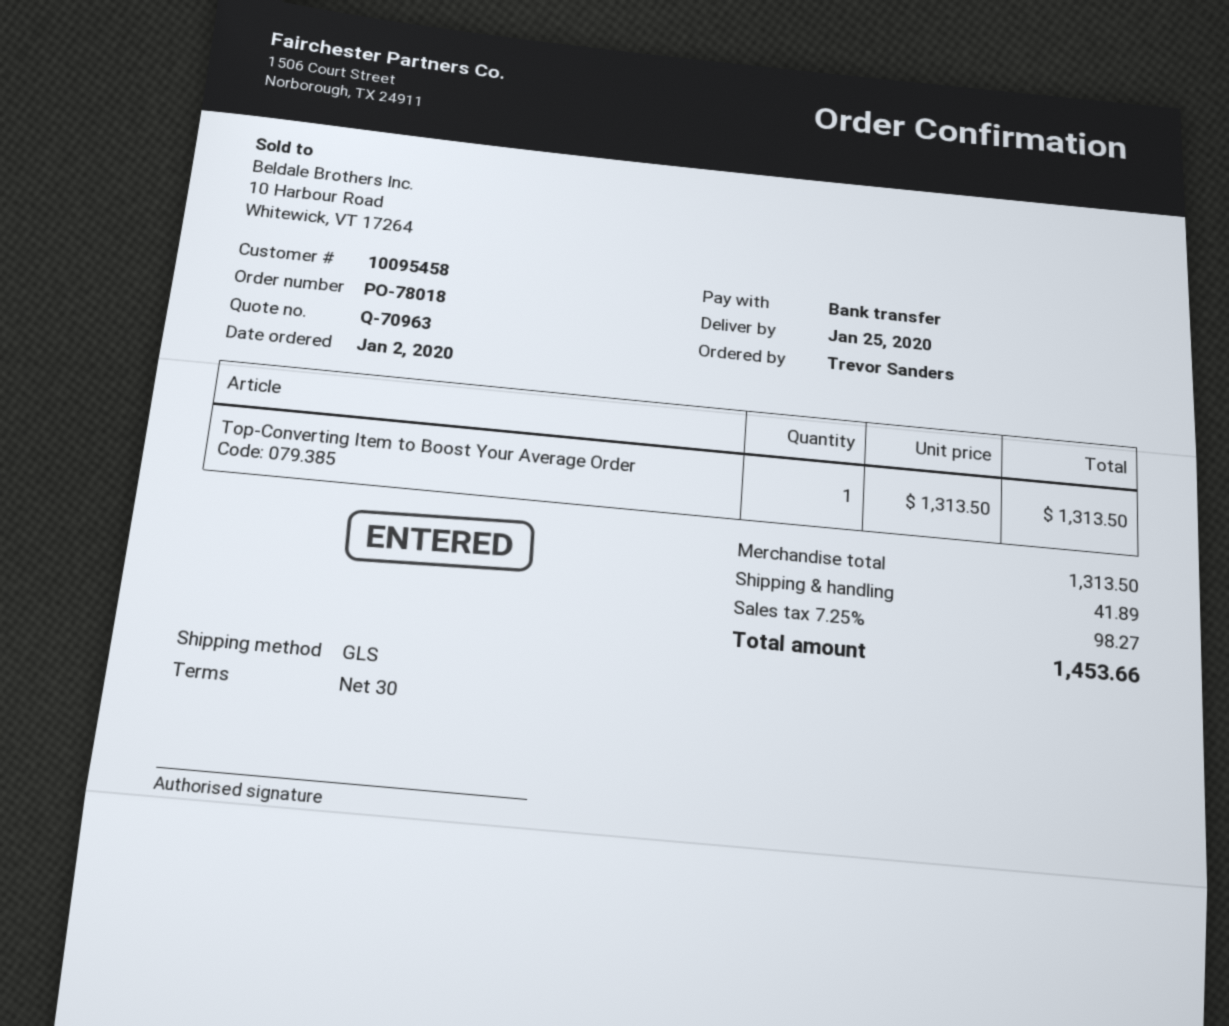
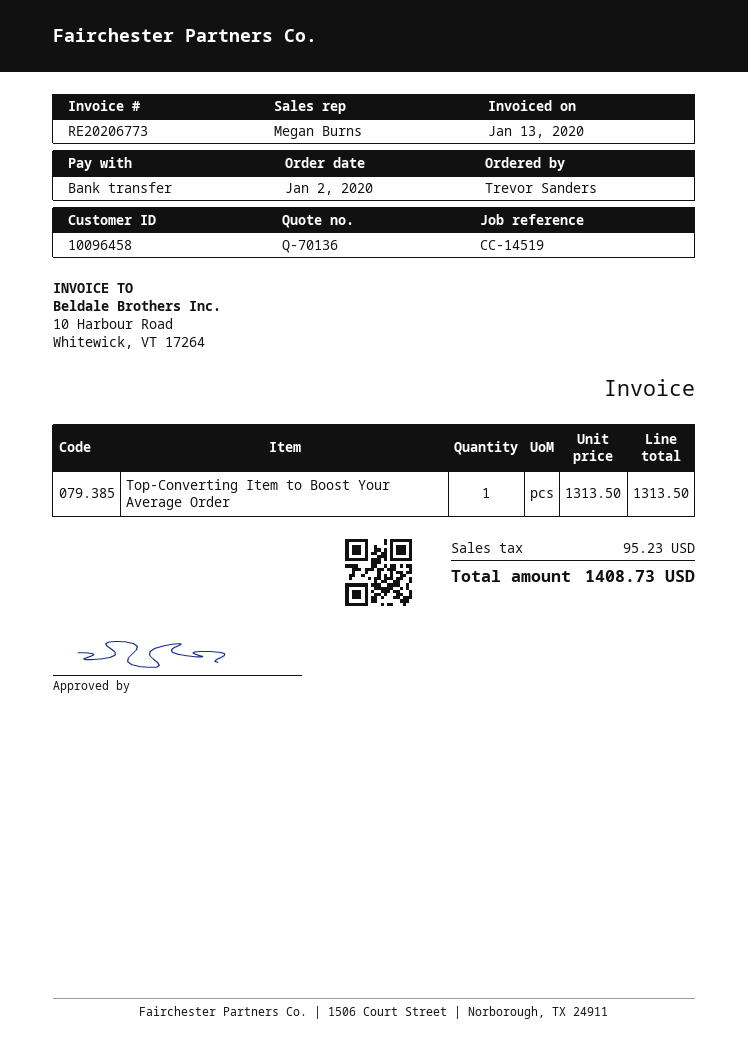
quote number: Q-70963 -> Q-70136
customer number: 10095458 -> 10096458
shipping: 41.89 -> none
tax: 98.27 -> 95.23
total: 1453.66 -> 1408.73

